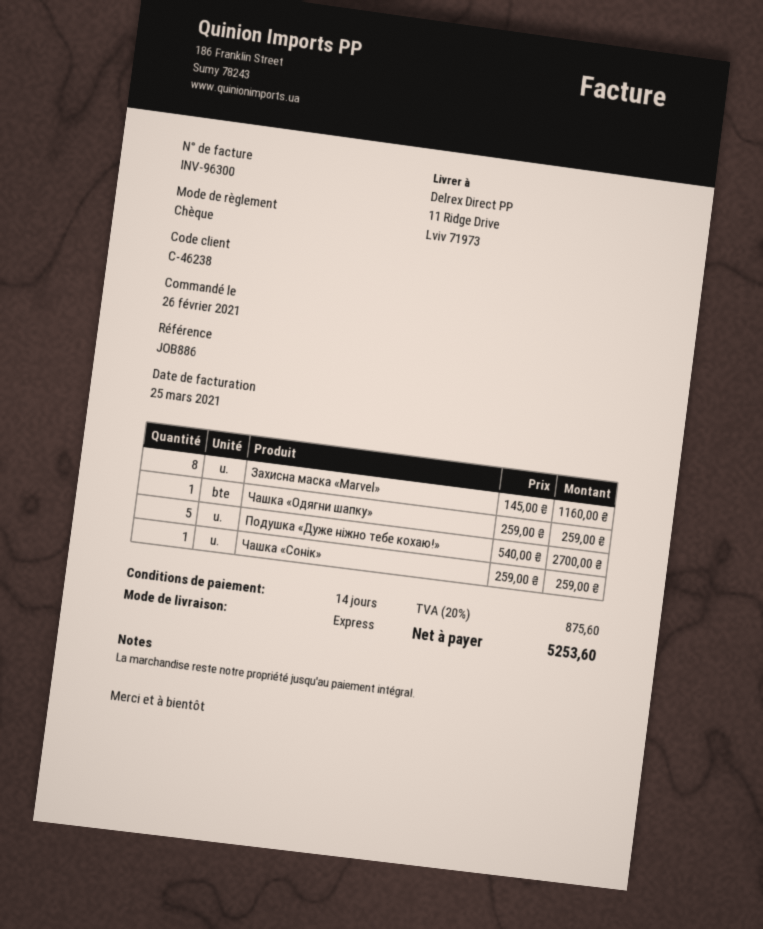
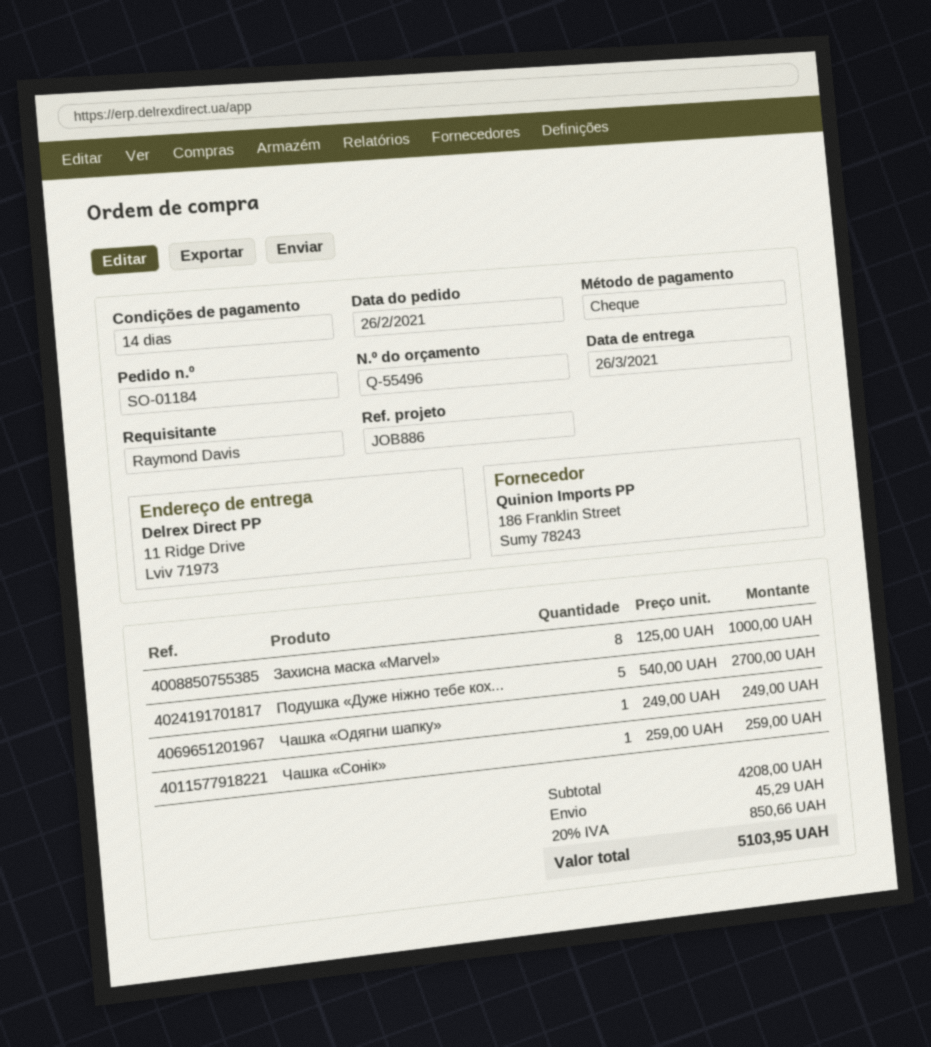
Захисна маска «Marvel»: 8 x 145.00 = 1160.00 -> 8 x 125.00 = 1000.00
Чашка «Одягни шапку»: 1 x 259.00 = 259.00 -> 1 x 249.00 = 249.00
shipping: none -> 45.29
tax: 20% = 875.60 -> 20% = 850.66
total: 5253.60 -> 5103.95

